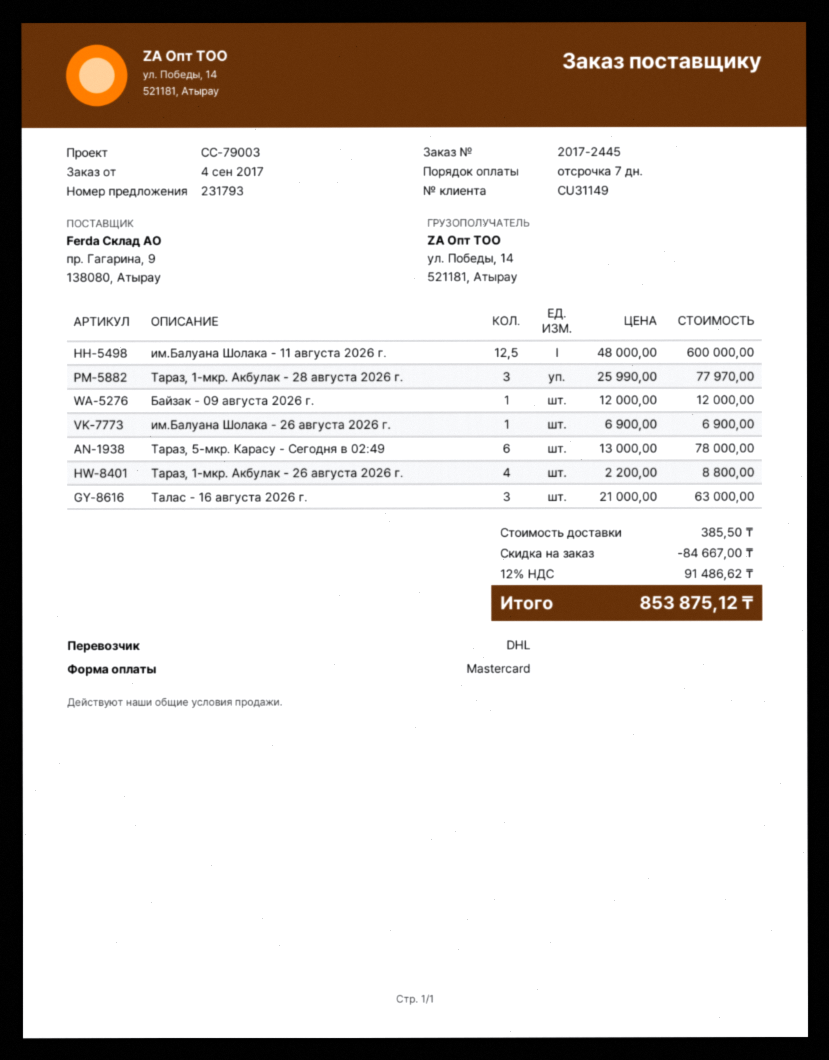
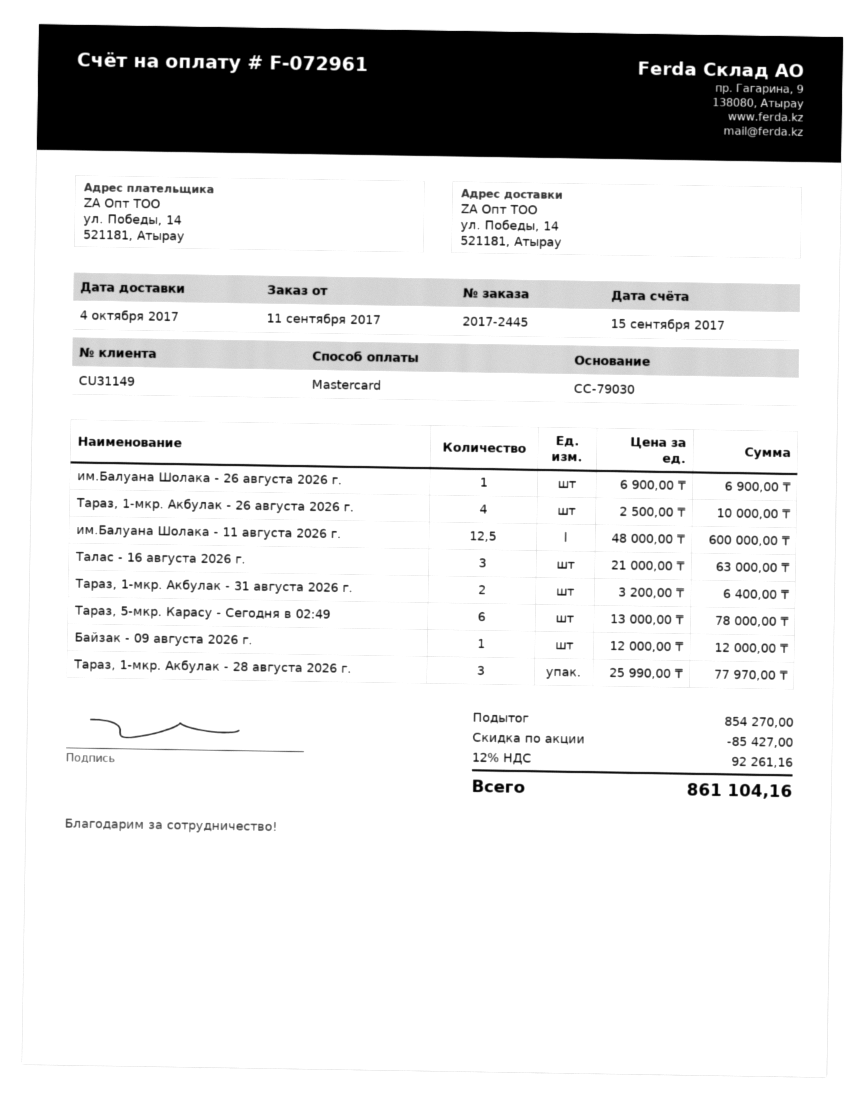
order date: 2017-09-04 -> 2017-09-11
reference: CC-79003 -> CC-79030
Тараз, 1-мкр. Акбулак - 26 августа 2026 г.: 4 x 2200.00 = 8800.00 -> 4 x 2500.00 = 10000.00
Тараз, 1-мкр. Акбулак - 31 августа 2026 г.: none -> 2 x 3200.00 = 6400.00
discount: 84667.00 -> 85427.00
shipping: 385.50 -> none
tax: 12% = 91486.62 -> 12% = 92261.16
total: 853875.12 -> 861104.16

